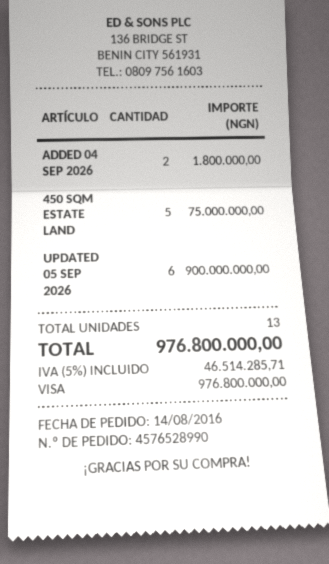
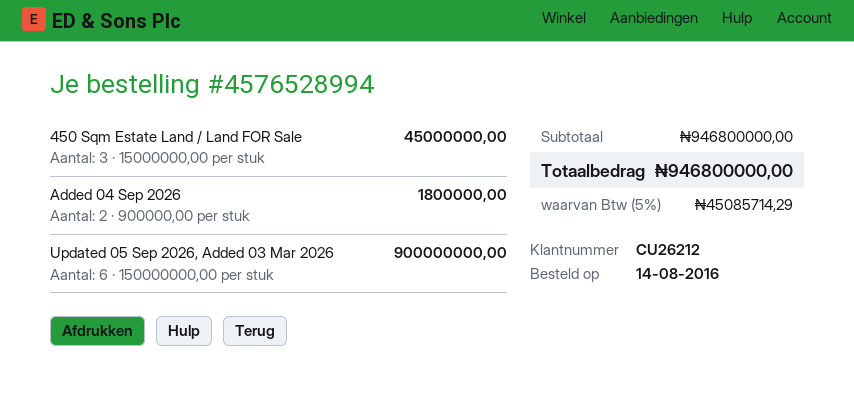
order number: 4576528990 -> 4576528994
450 SQM ESTATE LAND: 5 for 75000000.00 -> 3 for 45000000.00
tax: 5% = 46514285.71 -> 5% = 45085714.29
total: 976800000.00 -> 946800000.00

